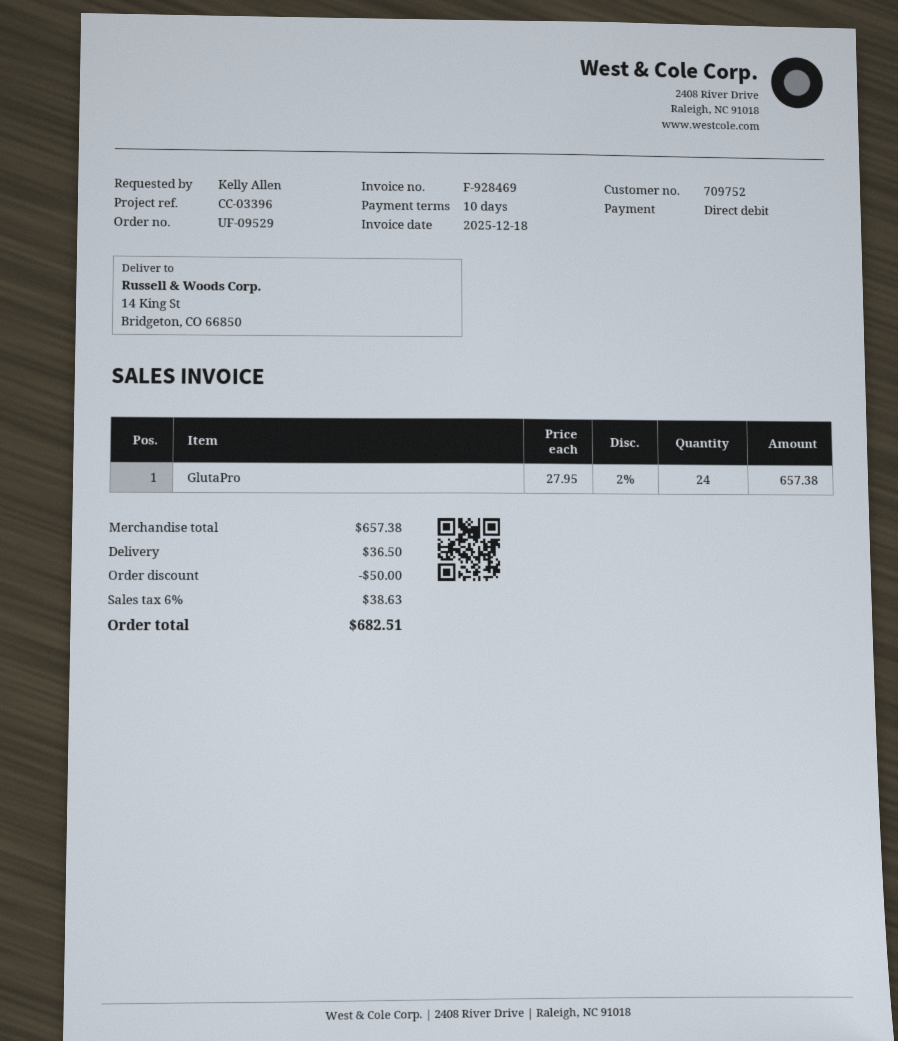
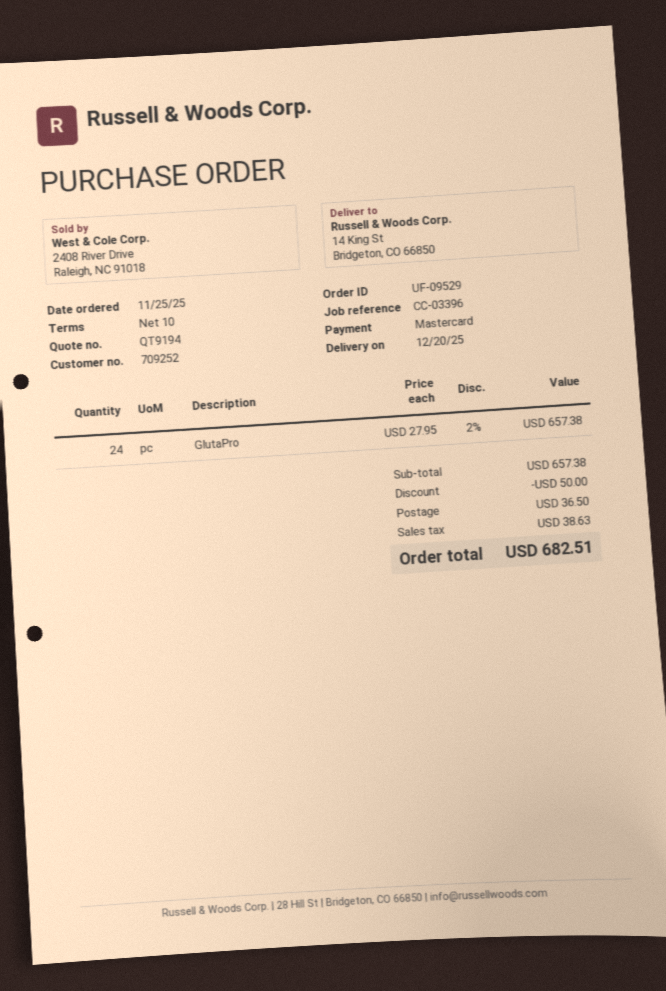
customer number: 709752 -> 709252
payment method: direct debit -> Mastercard

